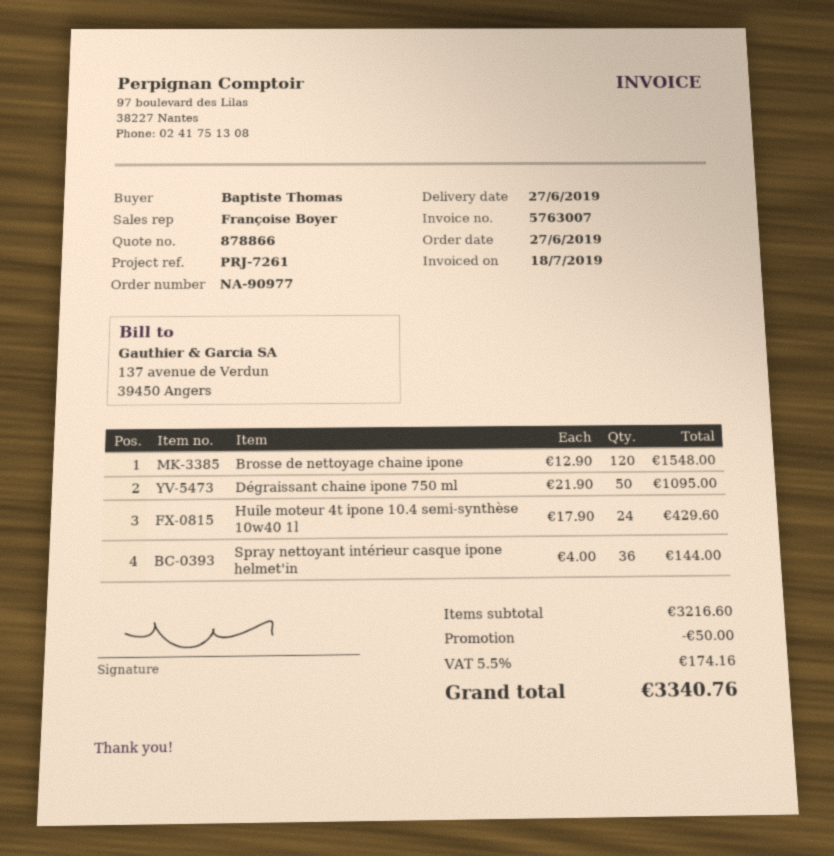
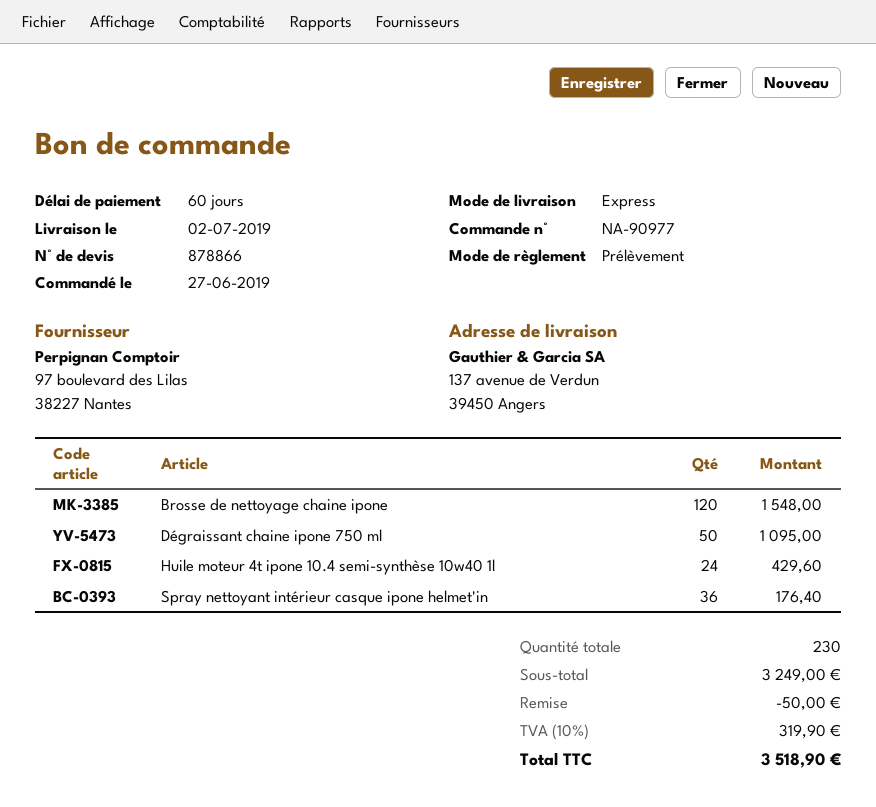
delivery date: 2019-06-27 -> 2019-07-02
Spray nettoyant intérieur casque ipone helmet'in: 36 for 144.00 -> 36 for 176.40
subtotal: 3216.60 -> 3249.00
tax: 5.5% = 174.16 -> 10% = 319.90
total: 3340.76 -> 3518.90

